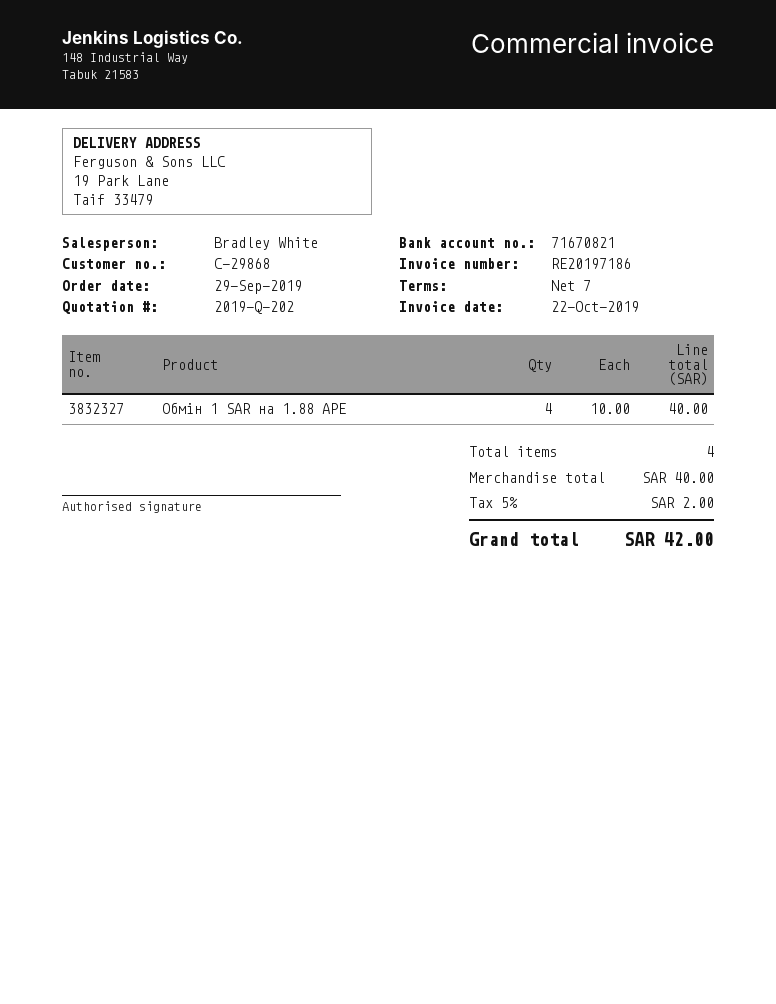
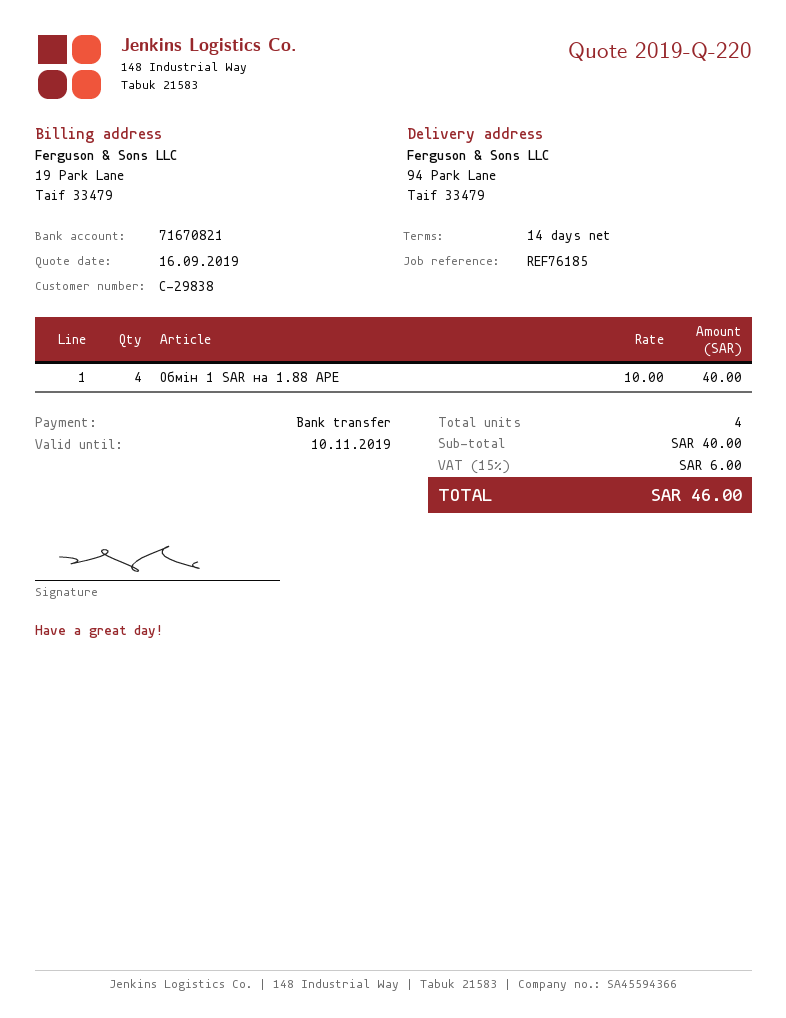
quote number: 2019-Q-202 -> 2019-Q-220
payment terms: 7 days -> 14 days
customer number: C-29868 -> C-29838
ship to: 19 Park Lane, Taif 33479 -> 94 Park Lane, Taif 33479
tax: 5% = 2.00 -> 15% = 6.00
total: 42.00 -> 46.00

